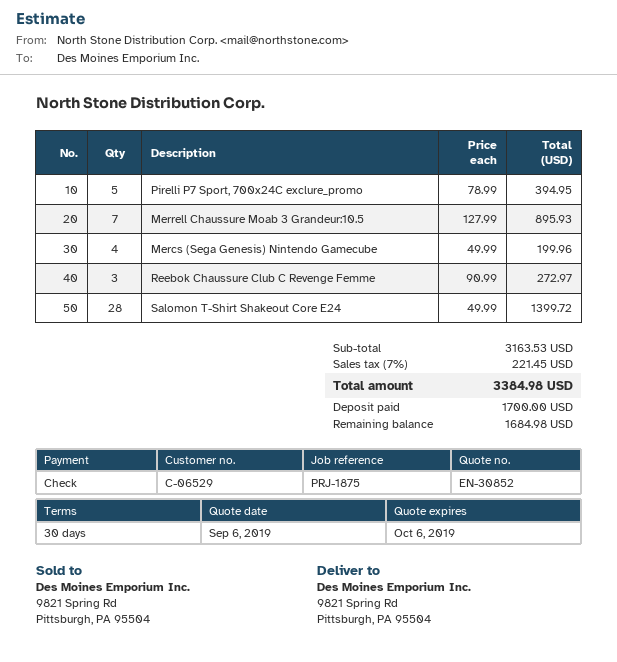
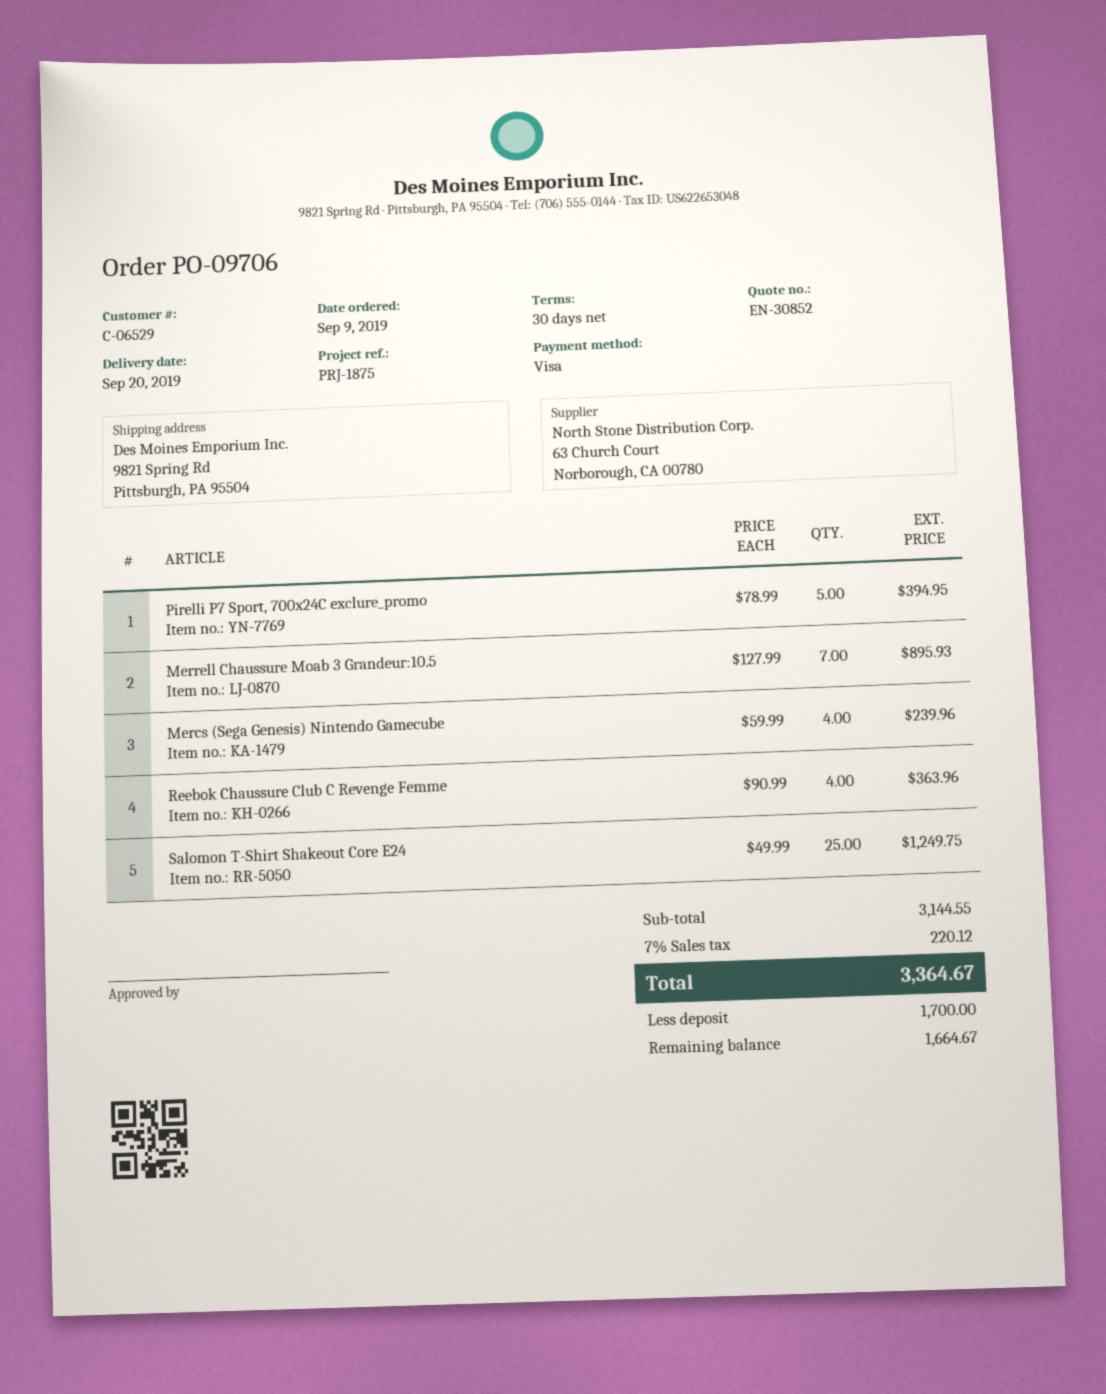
payment method: cheque -> Visa
Mercs (Sega Genesis) Nintendo Gamecube: 4 x 49.99 = 199.96 -> 4 x 59.99 = 239.96
Reebok Chaussure Club C Revenge Femme: 3 x 90.99 = 272.97 -> 4 x 90.99 = 363.96
Salomon T-Shirt Shakeout Core E24: 28 x 49.99 = 1399.72 -> 25 x 49.99 = 1249.75
subtotal: 3163.53 -> 3144.55
tax: 7% = 221.45 -> 7% = 220.12
total: 3384.98 -> 3364.67
balance: 1684.98 -> 1664.67

